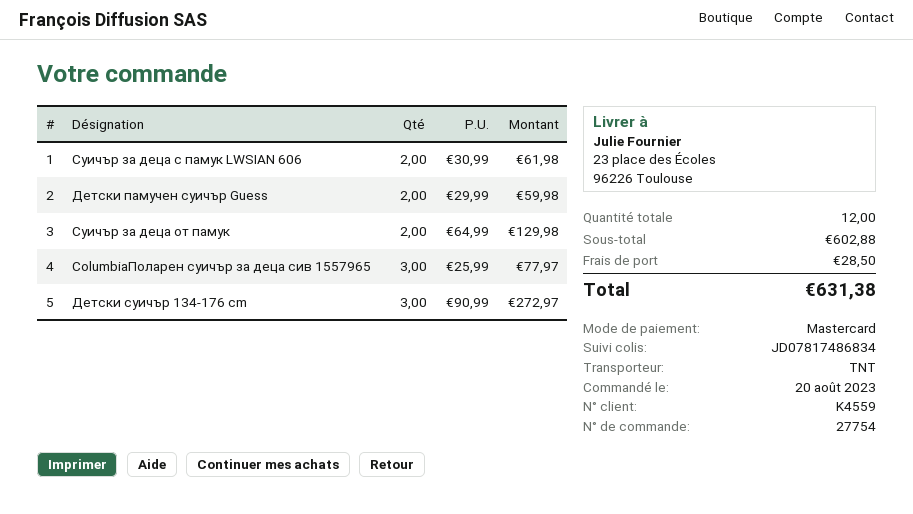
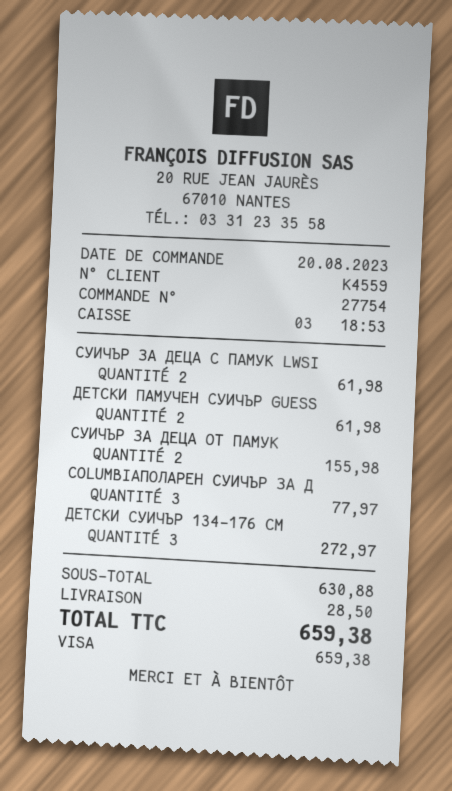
payment method: Mastercard -> Visa
Детски памучен суичър Guess: 2 for 59.98 -> 2 for 61.98
Суичър за деца от памук: 2 for 129.98 -> 2 for 155.98
subtotal: 602.88 -> 630.88
total: 631.38 -> 659.38

